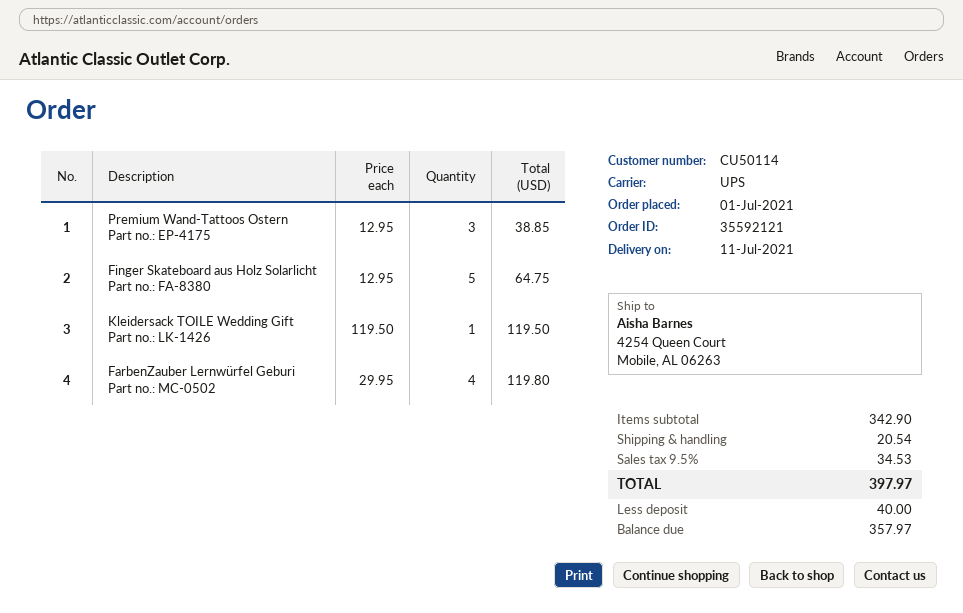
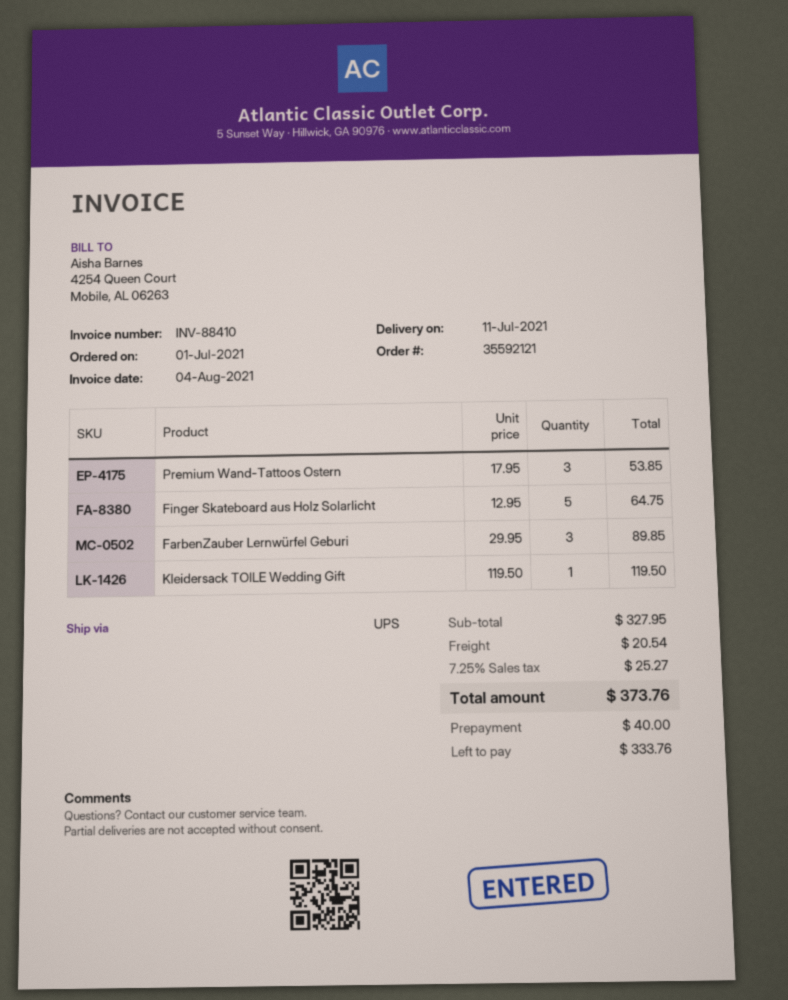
Premium Wand-Tattoos Ostern: 3 x 12.95 = 38.85 -> 3 x 17.95 = 53.85
FarbenZauber Lernwürfel Geburi: 4 x 29.95 = 119.80 -> 3 x 29.95 = 89.85
subtotal: 342.90 -> 327.95
tax: 9.5% = 34.53 -> 7.25% = 25.27
total: 397.97 -> 373.76
balance: 357.97 -> 333.76

